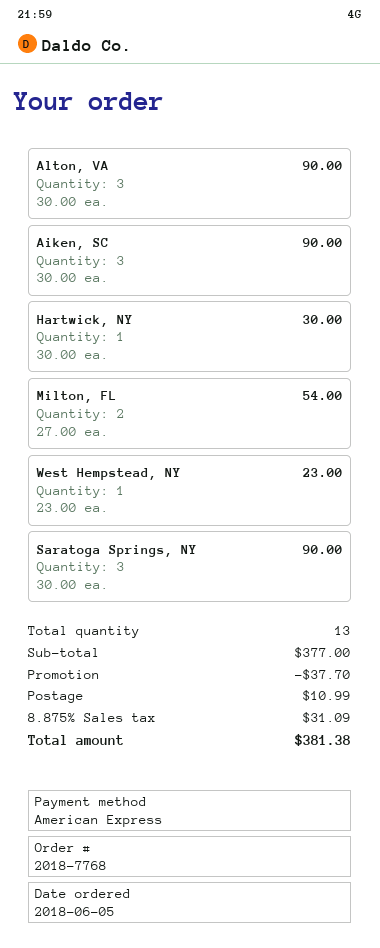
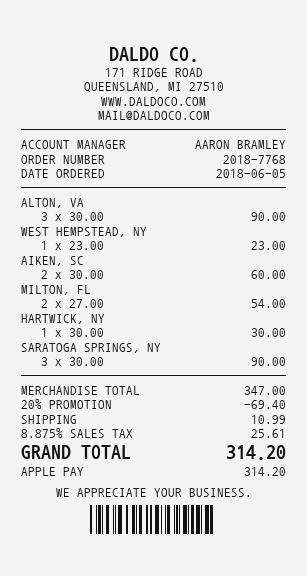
payment method: American Express -> Apple Pay
Aiken, SC: 3 x 30.00 = 90.00 -> 2 x 30.00 = 60.00
subtotal: 377.00 -> 347.00
discount: 37.70 -> 69.40
tax: 8.875% = 31.09 -> 8.875% = 25.61
total: 381.38 -> 314.20

